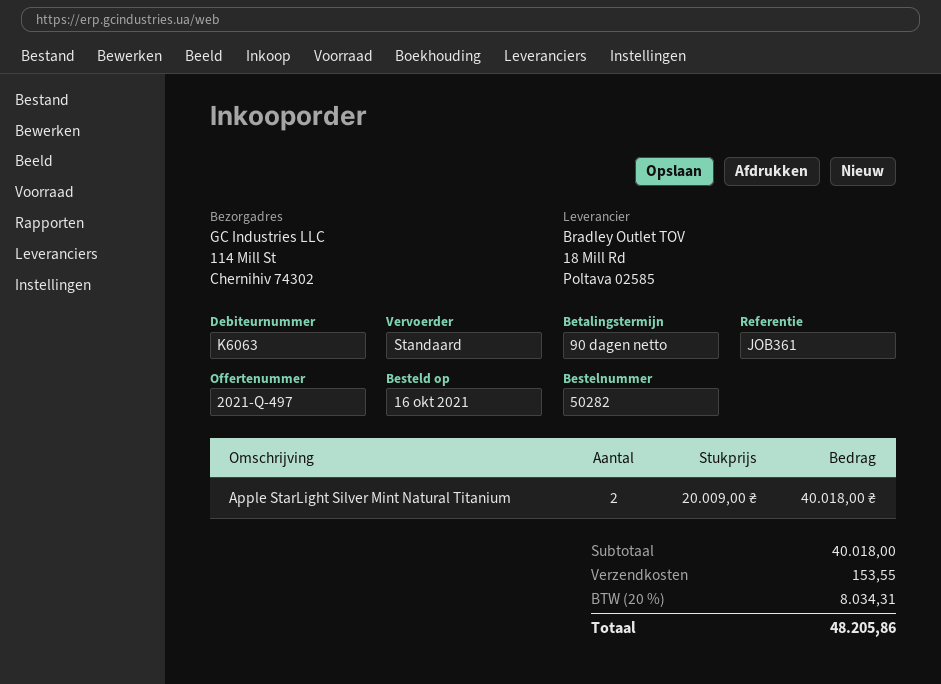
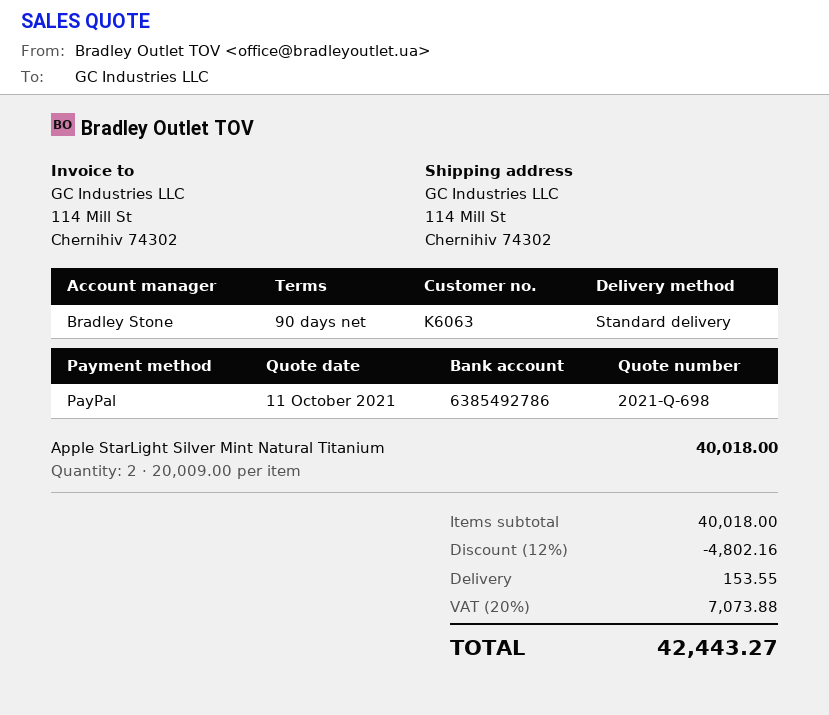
quote number: 2021-Q-497 -> 2021-Q-698
discount: none -> 12% = 4802.16
tax: 20% = 8034.31 -> 20% = 7073.88
total: 48205.86 -> 42443.27

